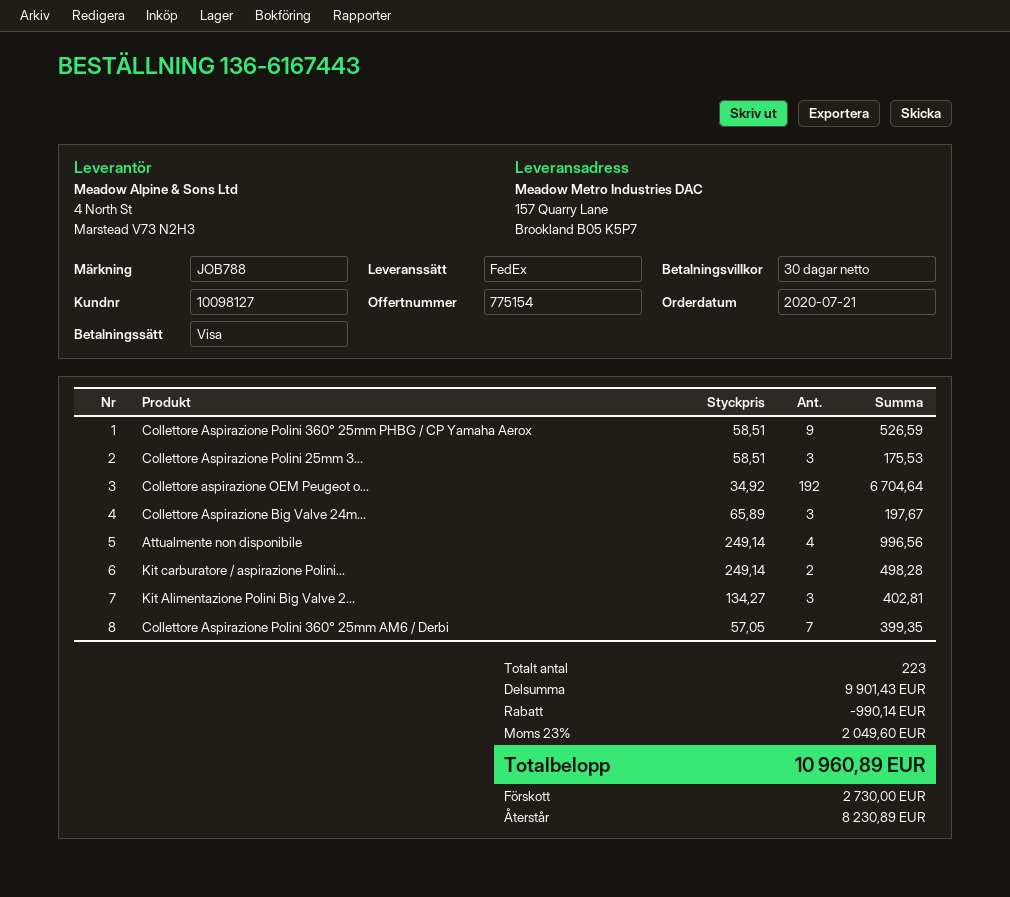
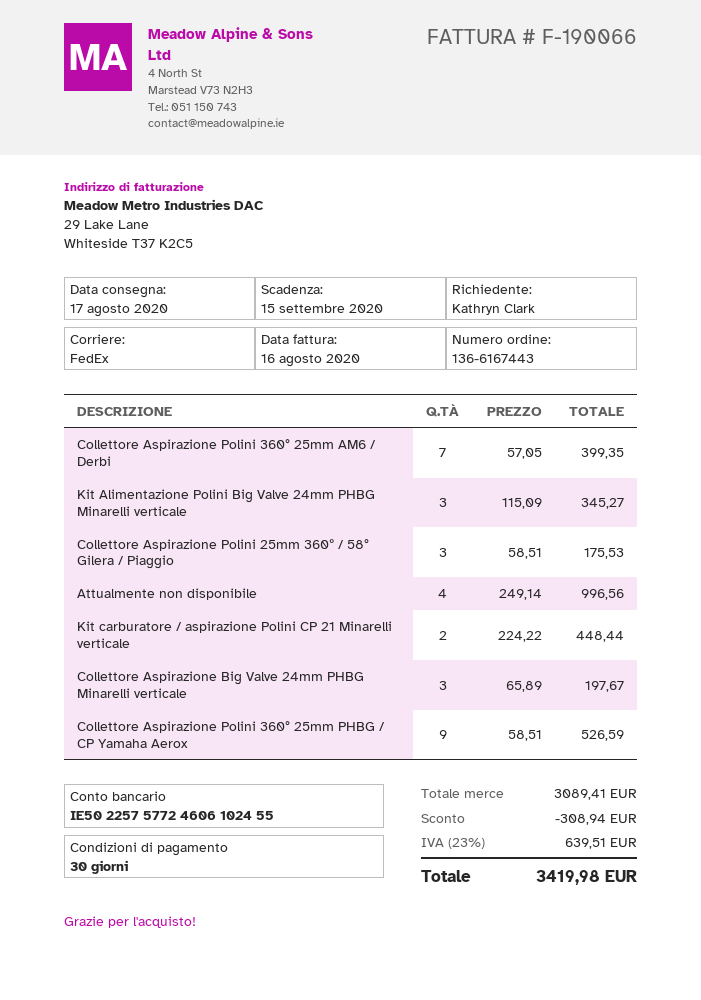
Collettore aspirazione OEM Peugeot o...: 192 x 34.92 = 6704.64 -> none
Kit carburatore / aspirazione Polini...: 2 x 249.14 = 498.28 -> 2 x 224.22 = 448.44
Kit Alimentazione Polini Big Valve 2...: 3 x 134.27 = 402.81 -> 3 x 115.09 = 345.27
subtotal: 9901.43 -> 3089.41
discount: 990.14 -> 308.94
tax: 23% = 2049.60 -> 23% = 639.51
total: 10960.89 -> 3419.98

